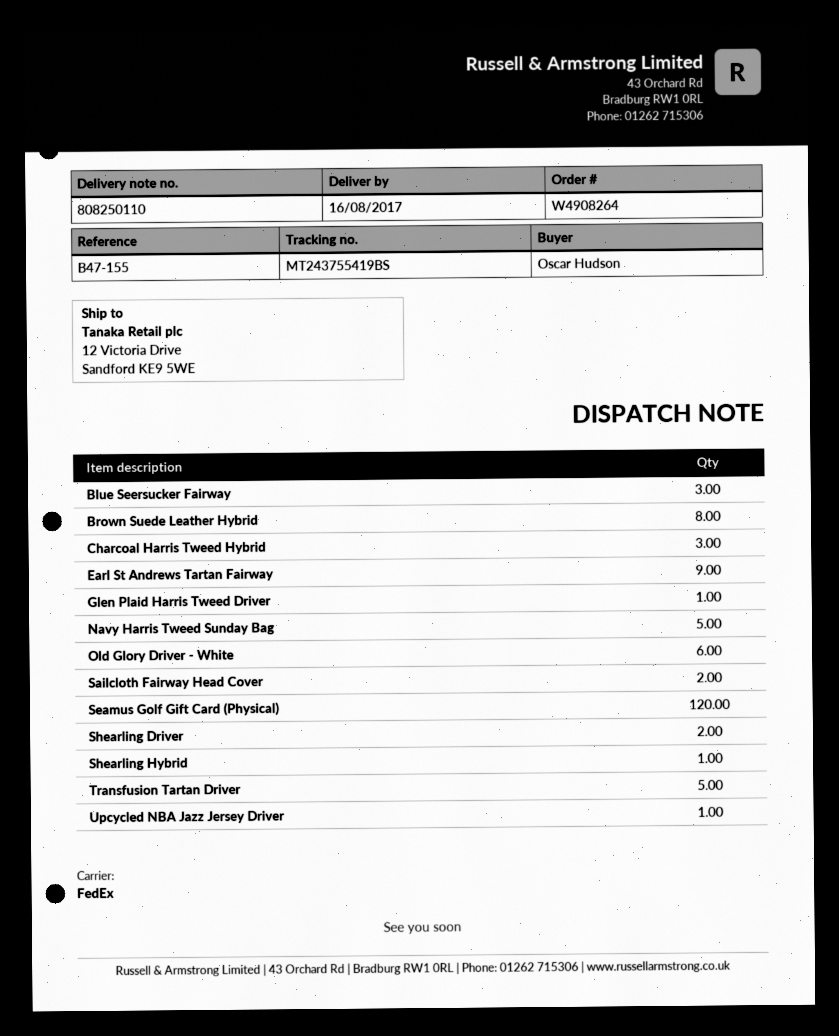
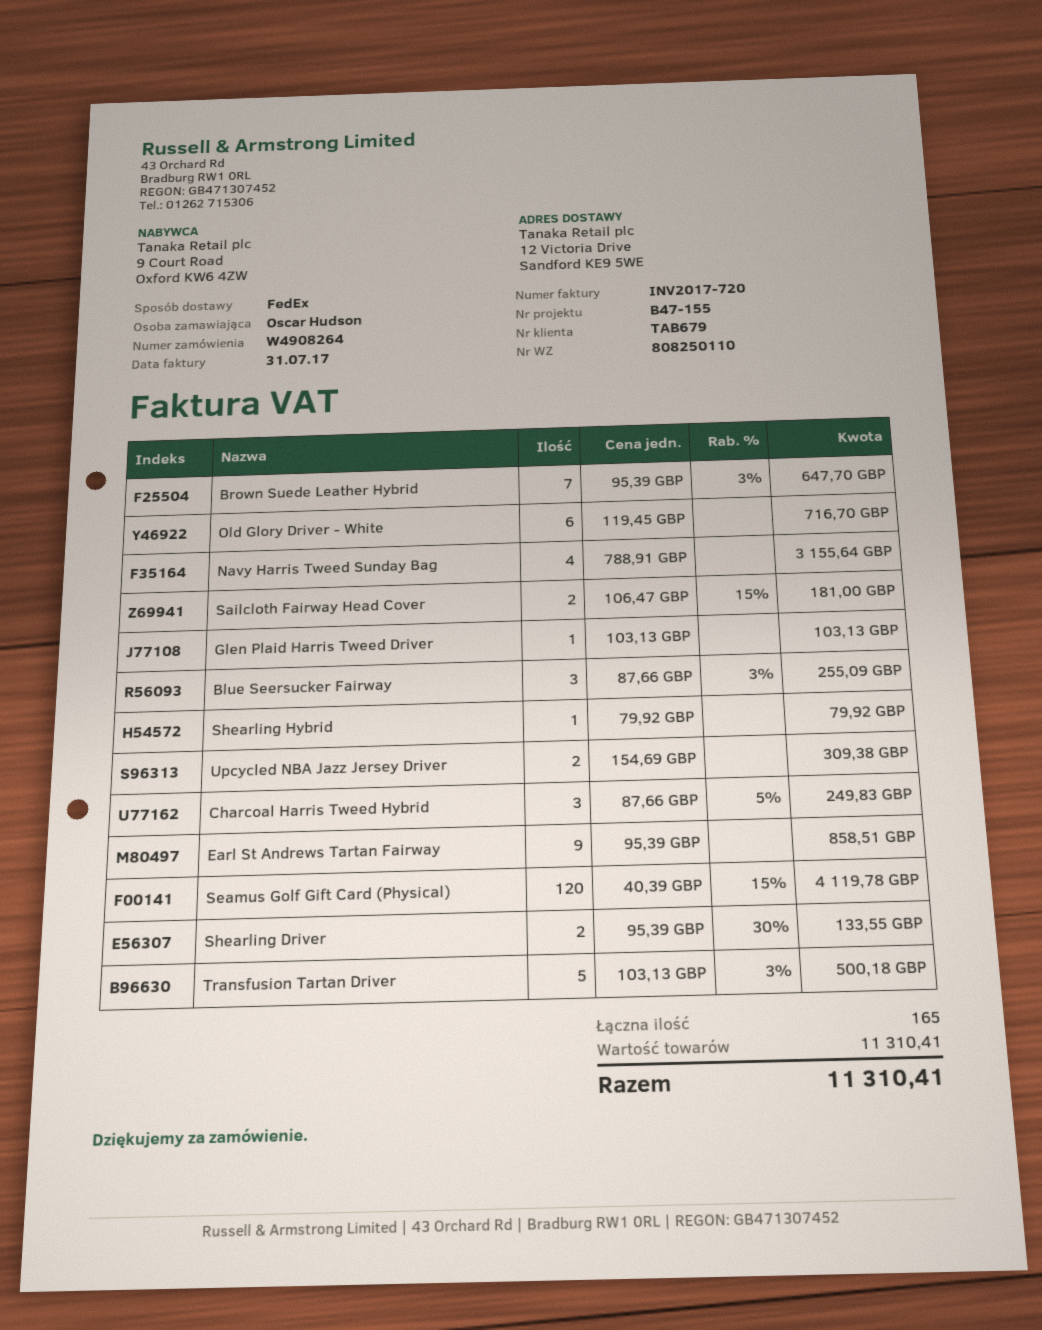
Brown Suede Leather Hybrid: 8 -> 7
Navy Harris Tweed Sunday Bag: 5 -> 4
Upcycled NBA Jazz Jersey Driver: 1 -> 2

